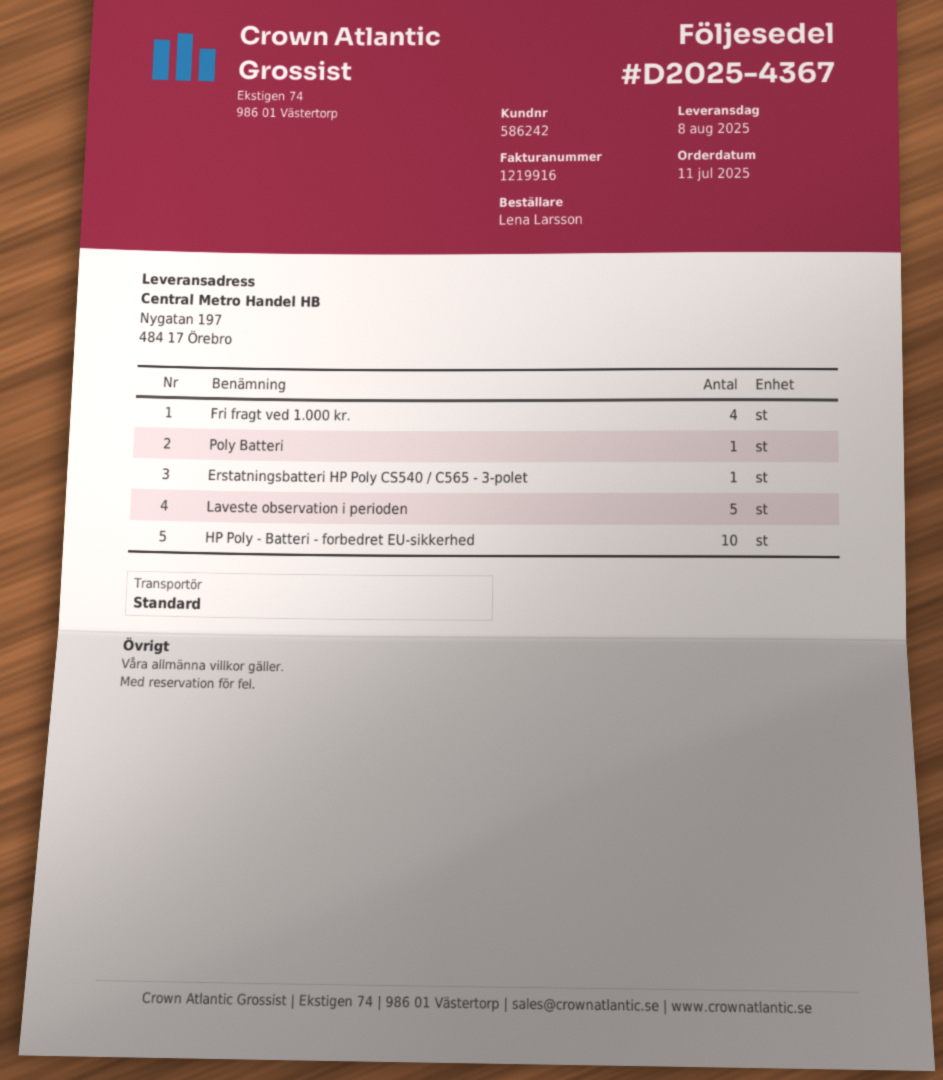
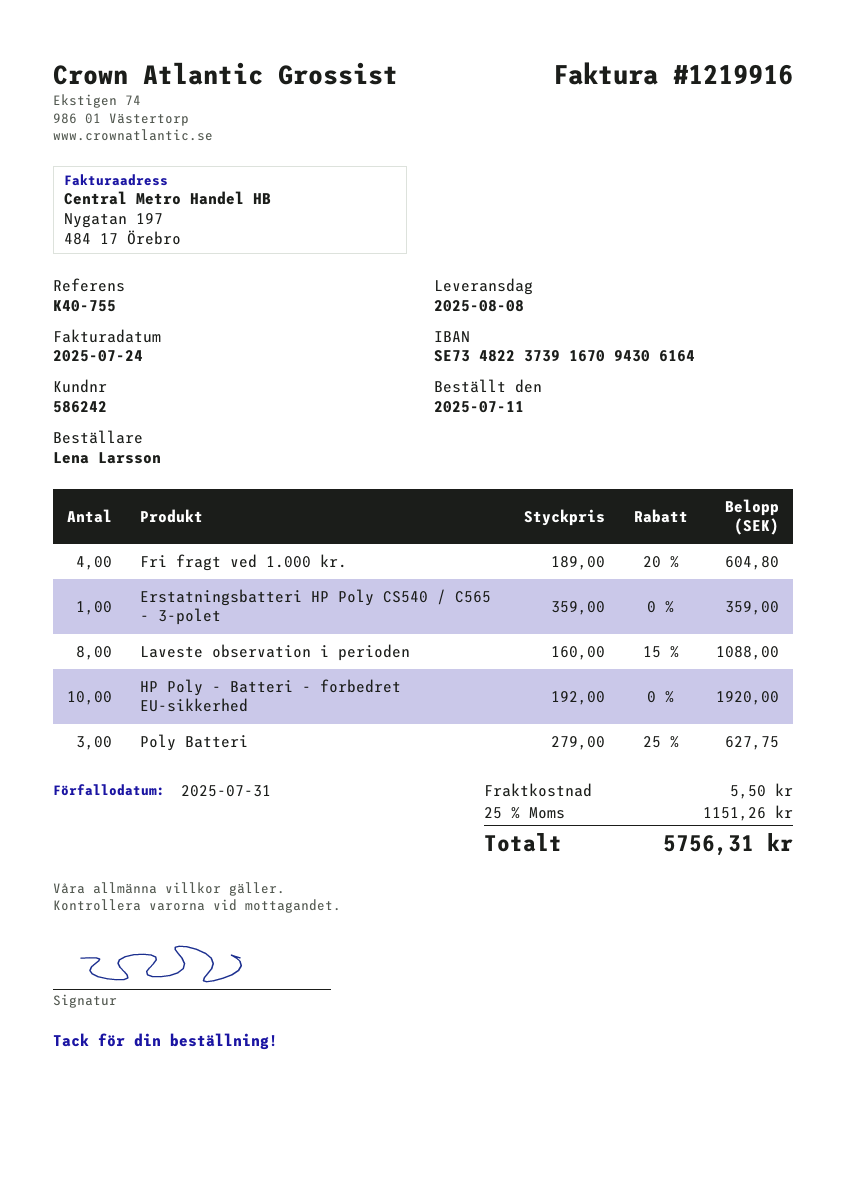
Poly Batteri: 1 -> 3
Laveste observation i perioden: 5 -> 8

